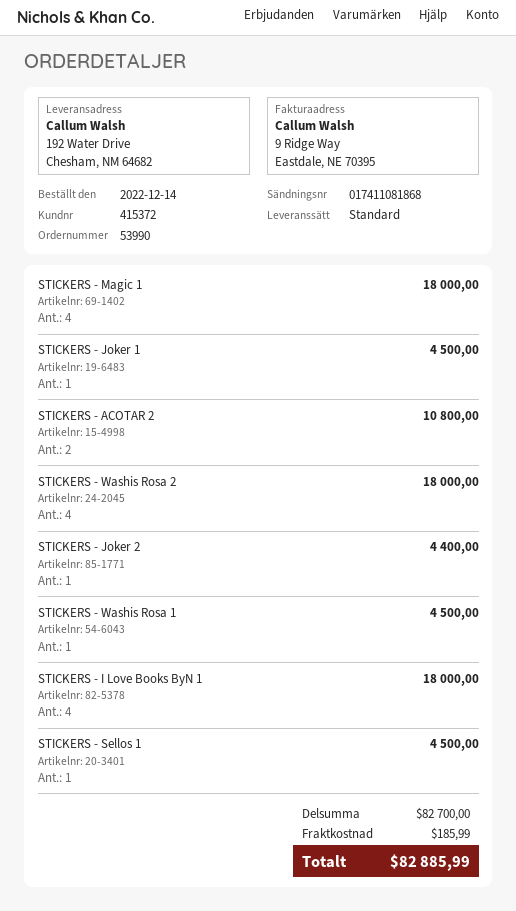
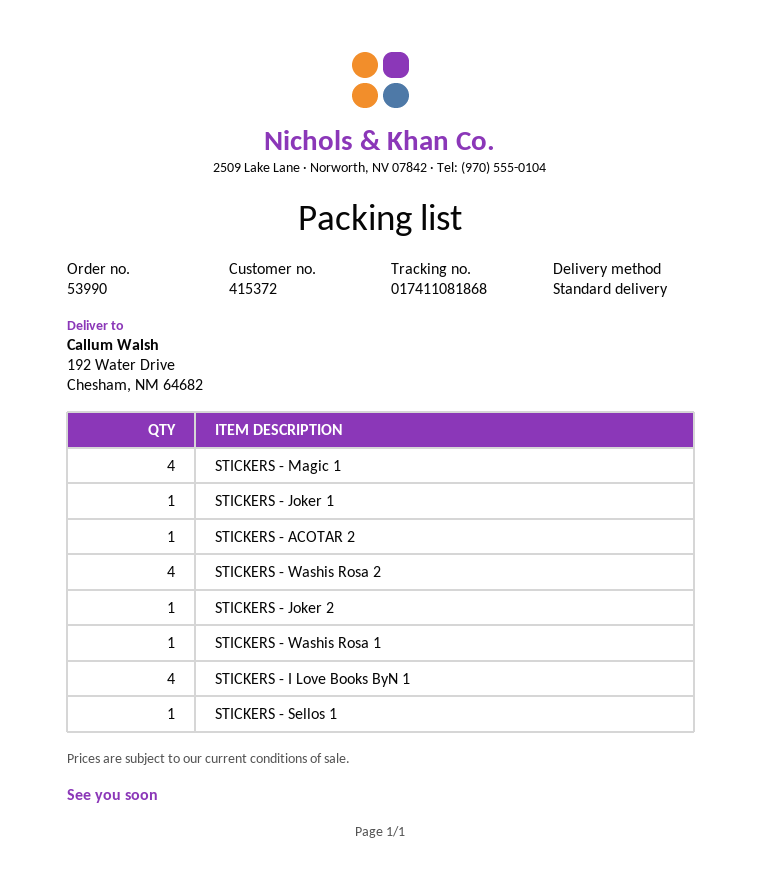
STICKERS - ACOTAR 2: 2 -> 1

